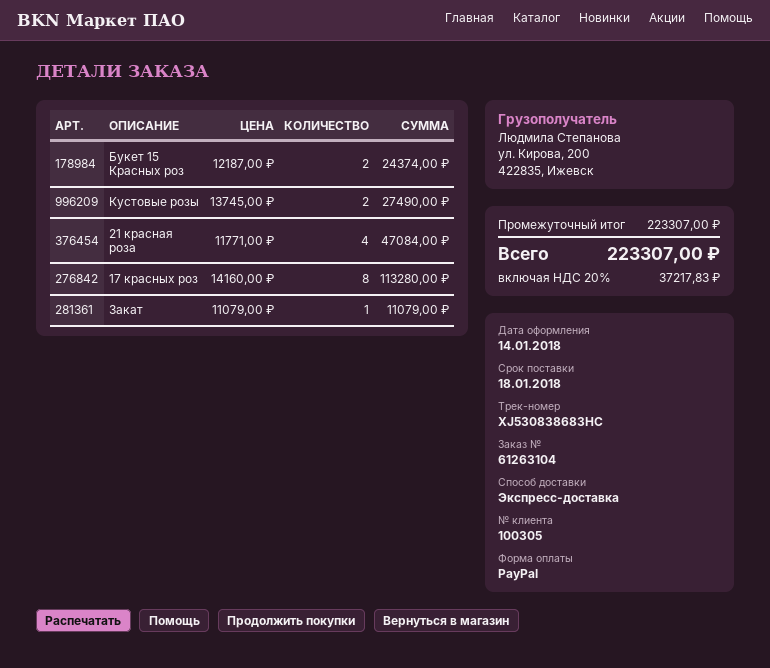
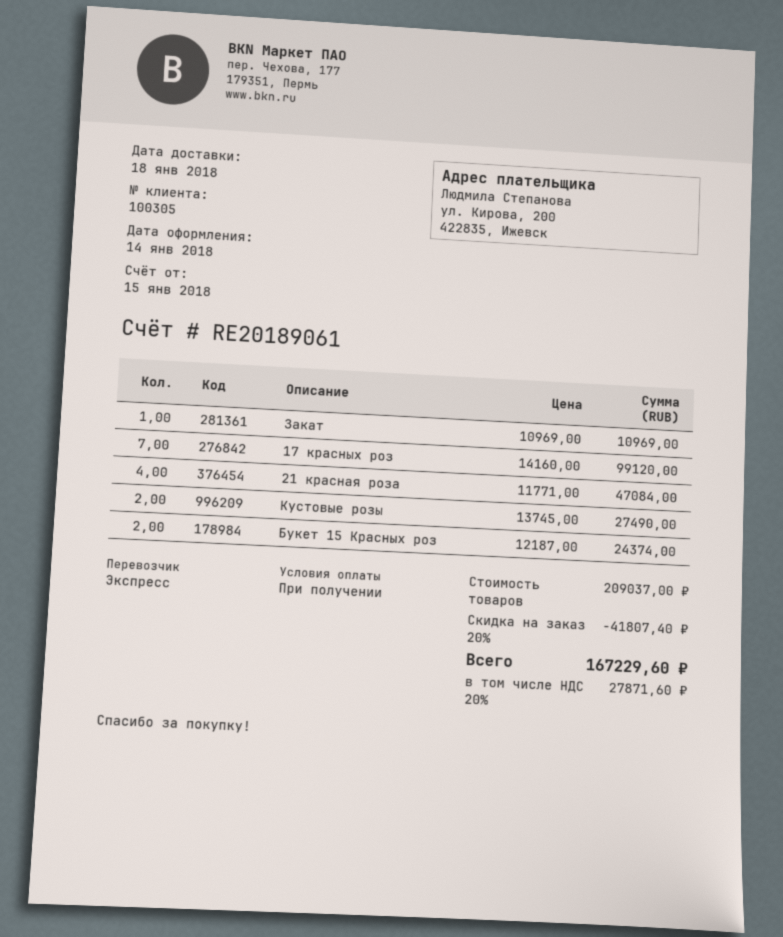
17 красных роз: 8 x 14160.00 = 113280.00 -> 7 x 14160.00 = 99120.00
Закат: 1 x 11079.00 = 11079.00 -> 1 x 10969.00 = 10969.00
subtotal: 223307.00 -> 209037.00
discount: none -> 20% = 41807.40
tax: 20% = 37217.83 -> 20% = 27871.60
total: 223307.00 -> 167229.60

